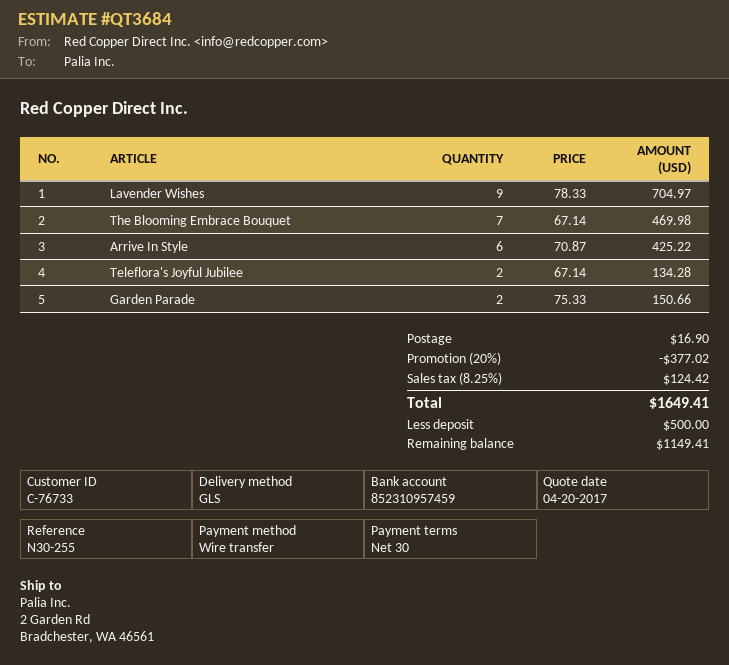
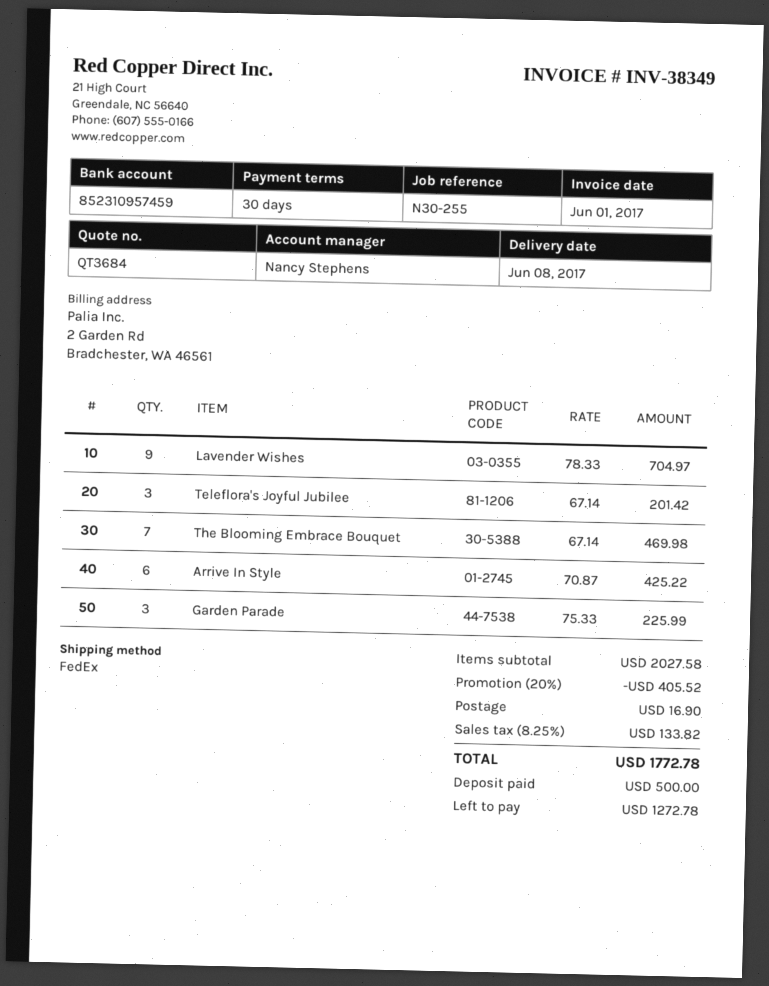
shipping method: GLS -> FedEx
Teleflora's Joyful Jubilee: 2 x 67.14 = 134.28 -> 3 x 67.14 = 201.42
Garden Parade: 2 x 75.33 = 150.66 -> 3 x 75.33 = 225.99
discount: 20% = 377.02 -> 20% = 405.52
tax: 8.25% = 124.42 -> 8.25% = 133.82
total: 1649.41 -> 1772.78
balance: 1149.41 -> 1272.78

